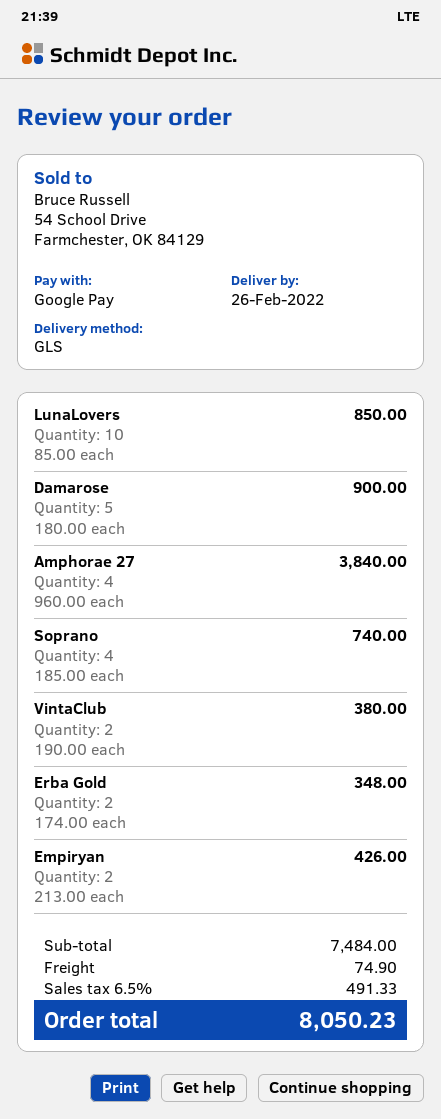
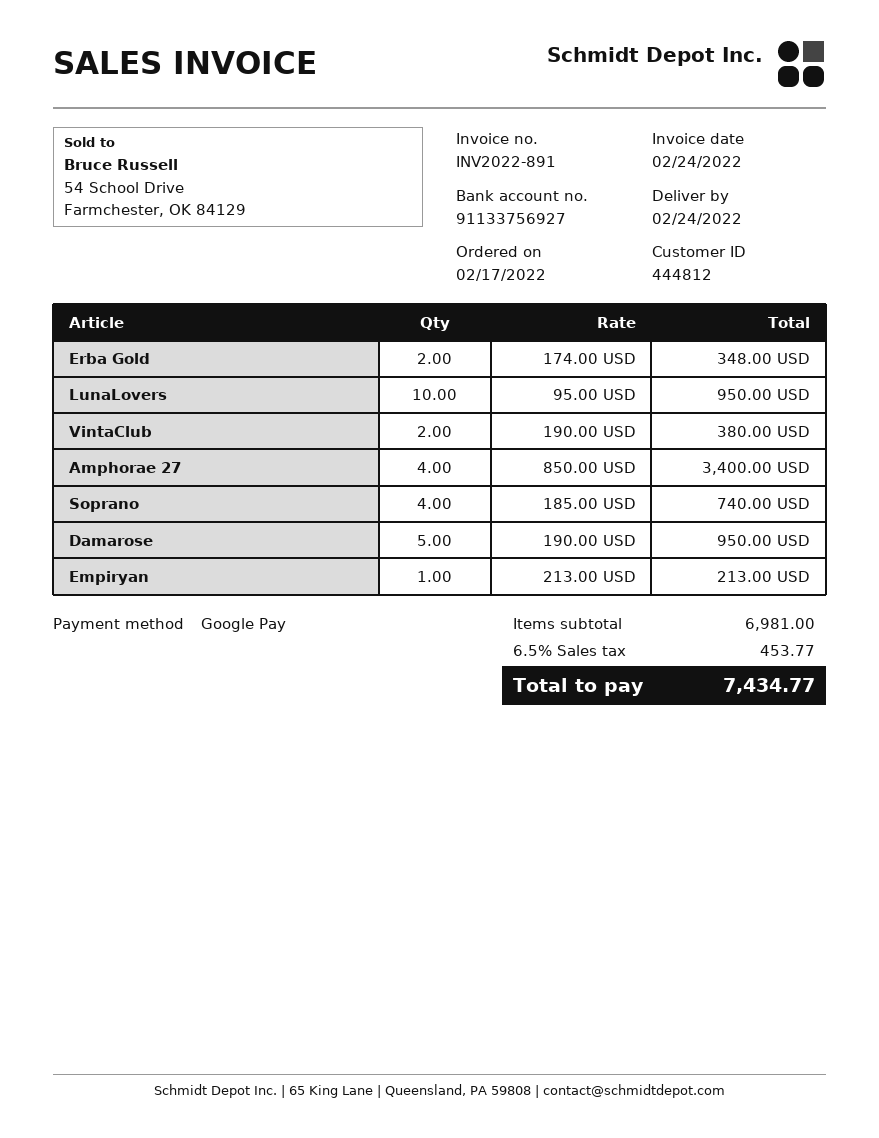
delivery date: 2022-02-26 -> 2022-02-24
LunaLovers: 10 x 85.00 = 850.00 -> 10 x 95.00 = 950.00
Damarose: 5 x 180.00 = 900.00 -> 5 x 190.00 = 950.00
Amphorae 27: 4 x 960.00 = 3840.00 -> 4 x 850.00 = 3400.00
Empiryan: 2 x 213.00 = 426.00 -> 1 x 213.00 = 213.00
subtotal: 7484.00 -> 6981.00
shipping: 74.90 -> none
tax: 6.5% = 491.33 -> 6.5% = 453.77
total: 8050.23 -> 7434.77

